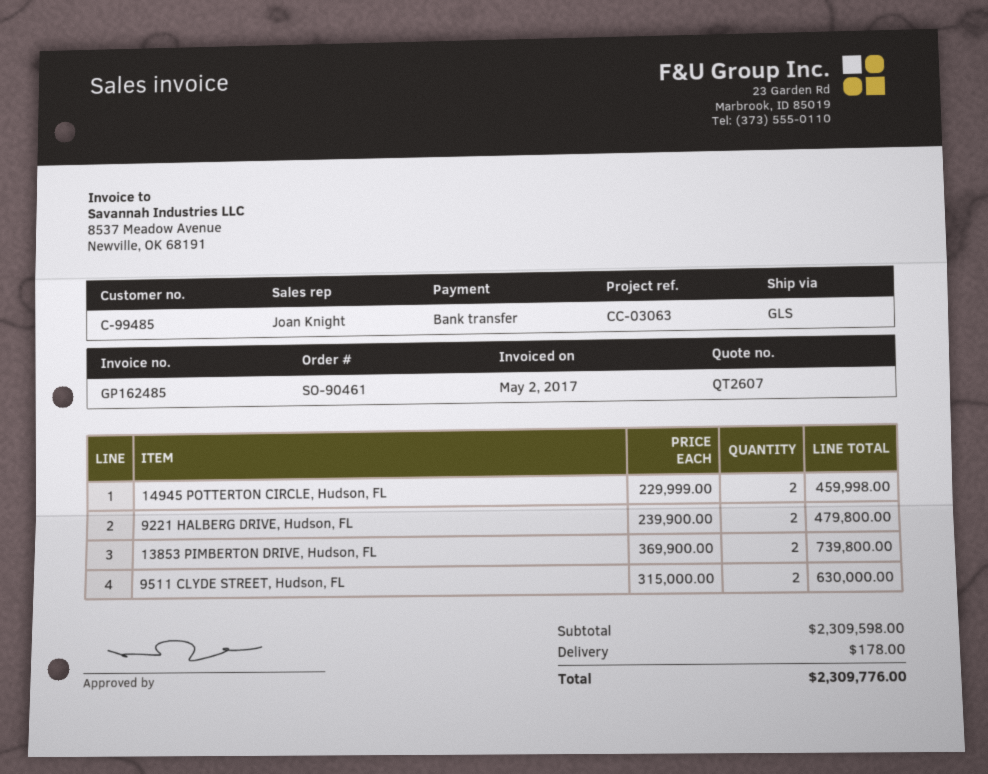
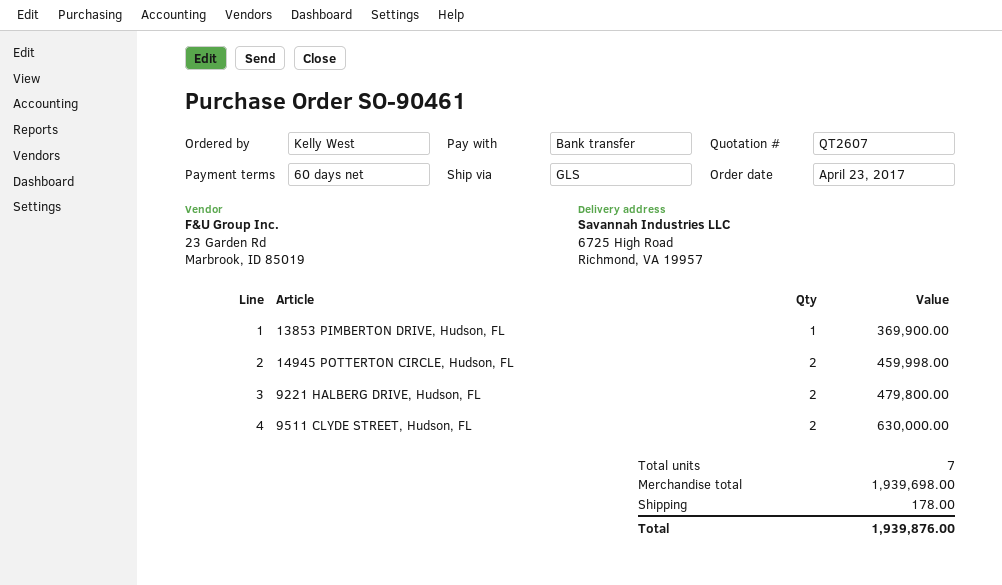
13853 PIMBERTON DRIVE, Hudson, FL: 2 for 739800.00 -> 1 for 369900.00
subtotal: 2309598.00 -> 1939698.00
total: 2309776.00 -> 1939876.00

